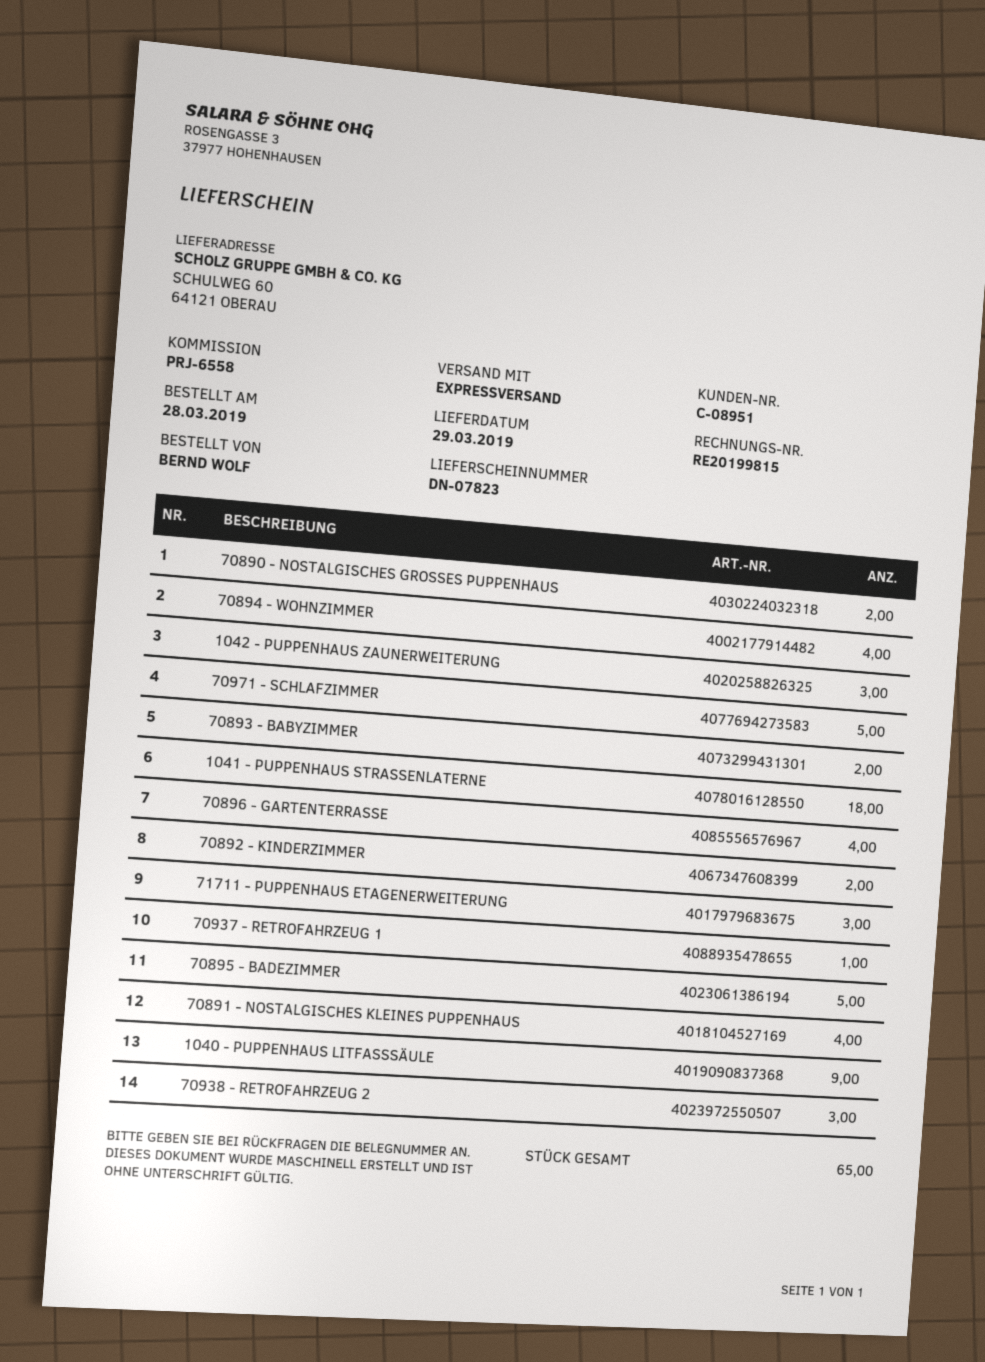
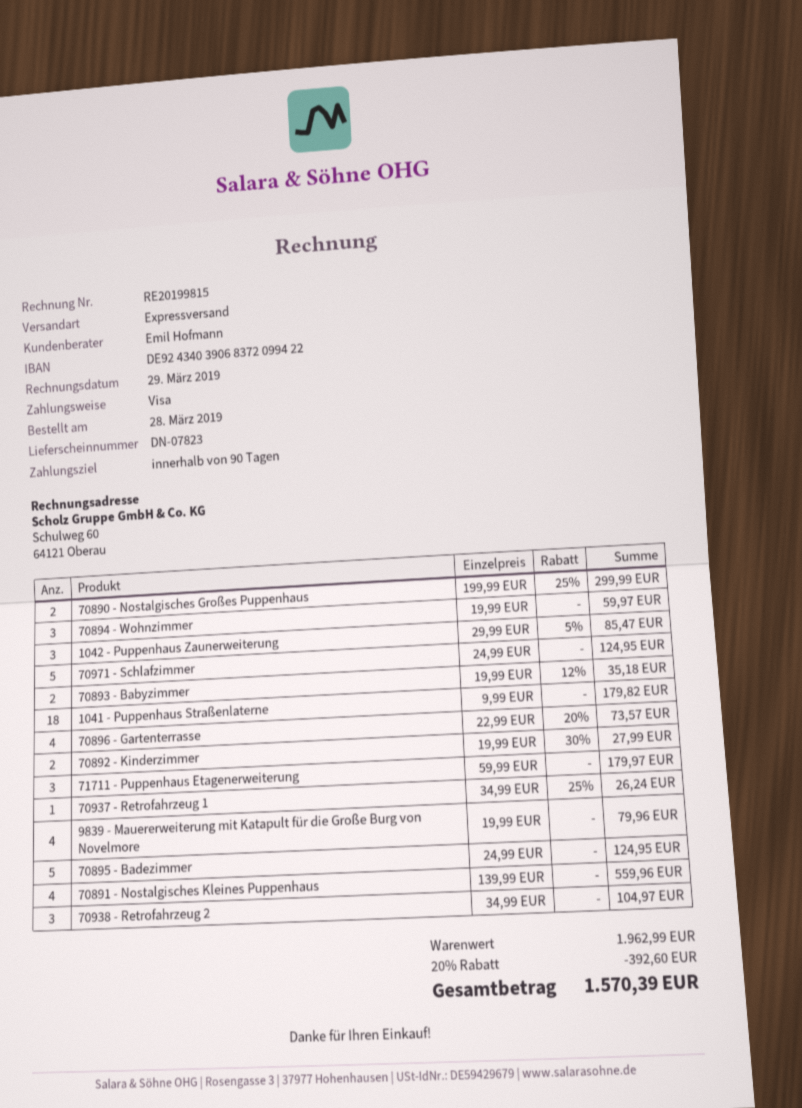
70894 - WOHNZIMMER: 4 -> 3
1040 - PUPPENHAUS LITFASSSÄULE: 9 -> none
9839 - Mauererweiterung mit Katapult für die Große Burg von Novelmore: none -> 4

